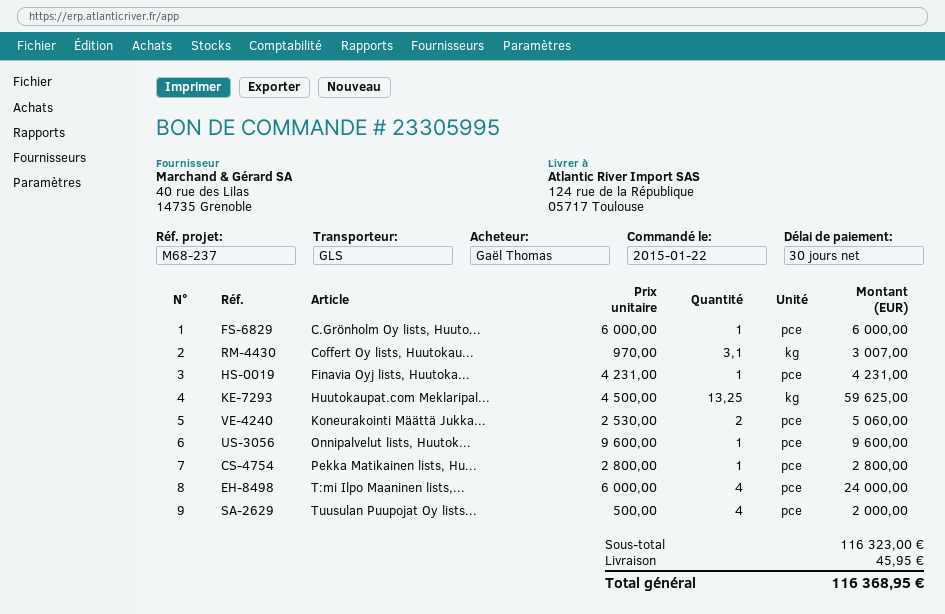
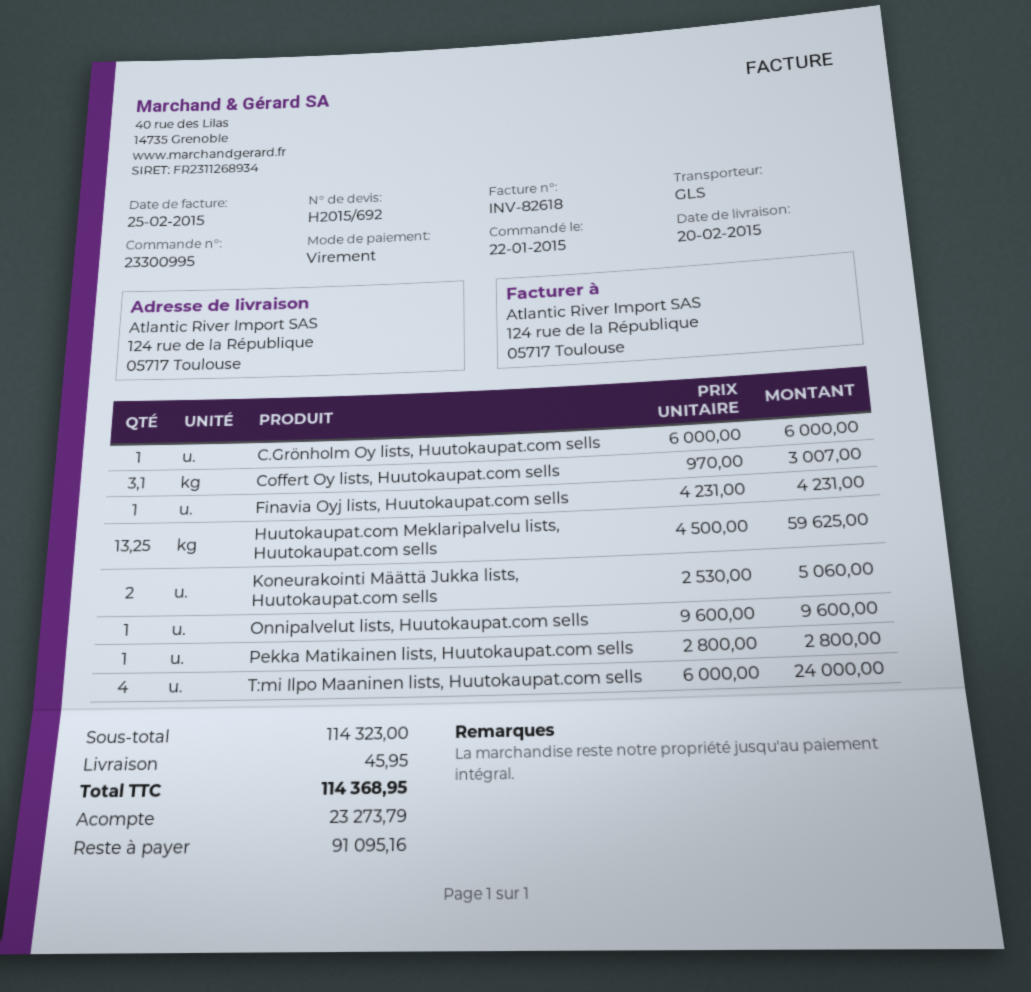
order number: 23305995 -> 23300995
Tuusulan Puupojat Oy lists...: 4 x 500.00 = 2000.00 -> none
subtotal: 116323.00 -> 114323.00
total: 116368.95 -> 114368.95

